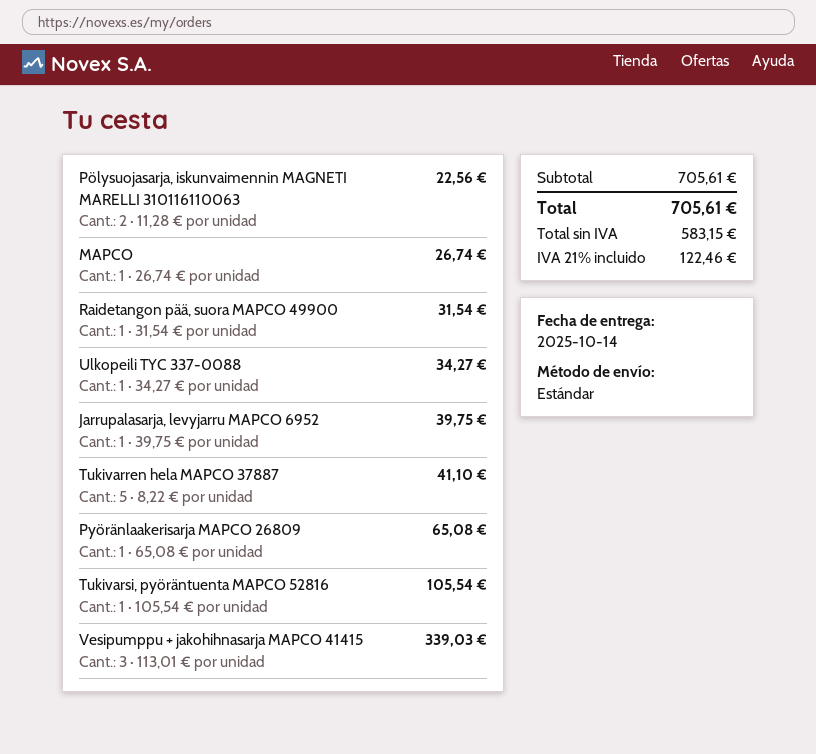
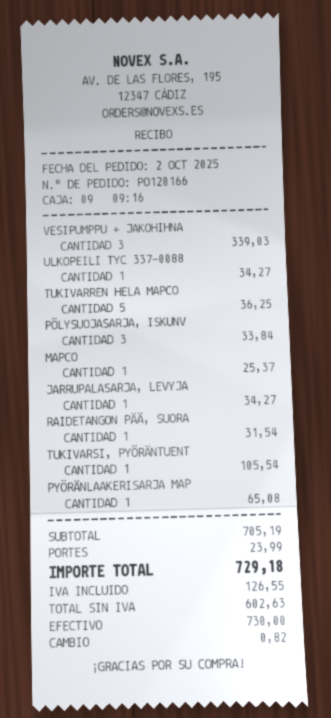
Pölysuojasarja, iskunvaimennin MAGNETI MARELLI 310116110063: 2 for 22.56 -> 3 for 33.84
MAPCO: 1 for 26.74 -> 1 for 25.37
Jarrupalasarja, levyjarru MAPCO 6952: 1 for 39.75 -> 1 for 34.27
Tukivarren hela MAPCO 37887: 5 for 41.10 -> 5 for 36.25
subtotal: 705.61 -> 705.19
shipping: none -> 23.99
net: 583.15 -> 602.63
tax: 122.46 -> 126.55
total: 705.61 -> 729.18

